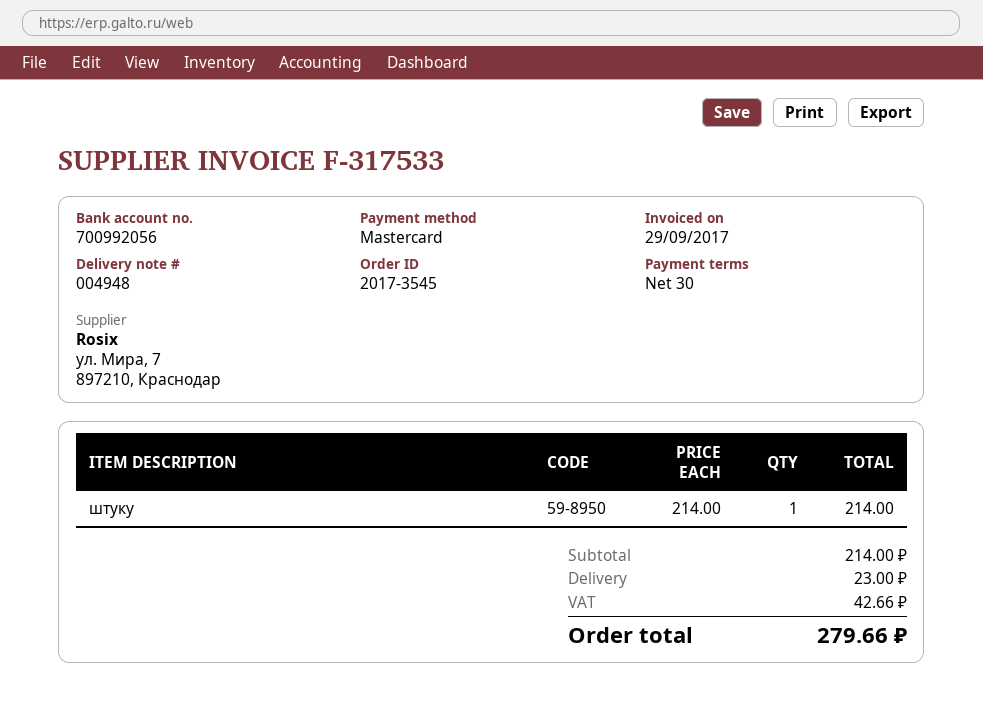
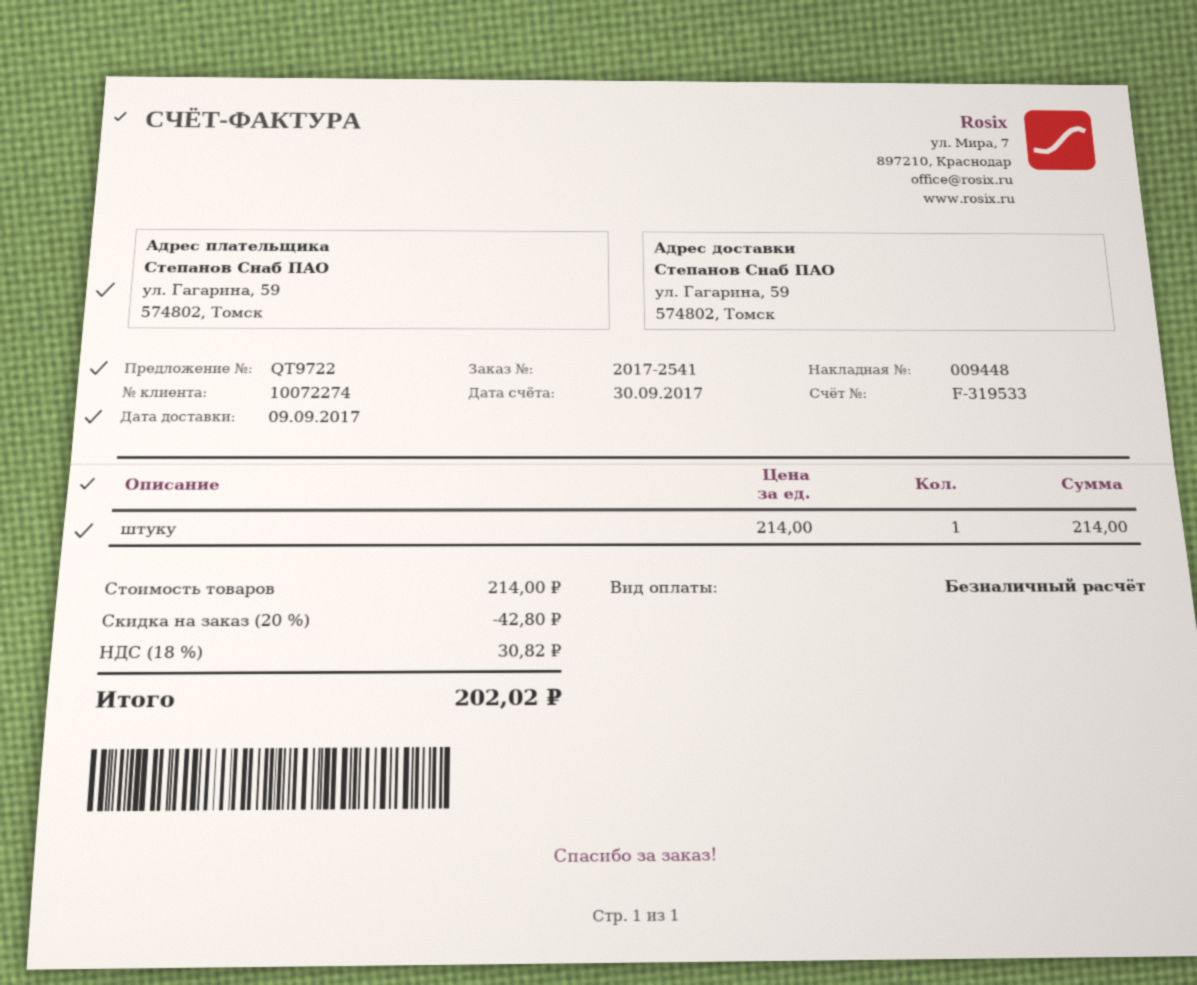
order number: 2017-3545 -> 2017-2541
delivery note number: 004948 -> 009448
invoice number: F-317533 -> F-319533
invoice date: 2017-09-29 -> 2017-09-30
payment method: Mastercard -> bank transfer
discount: none -> 20% = 42.80
shipping: 23.00 -> none
tax: 42.66 -> 30.82
total: 279.66 -> 202.02

